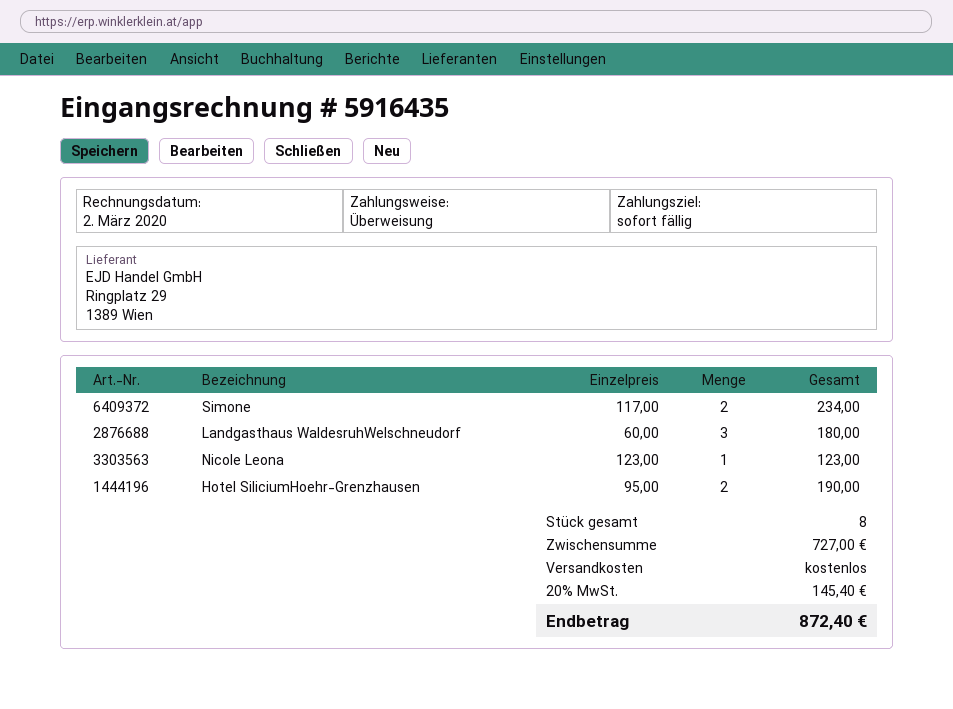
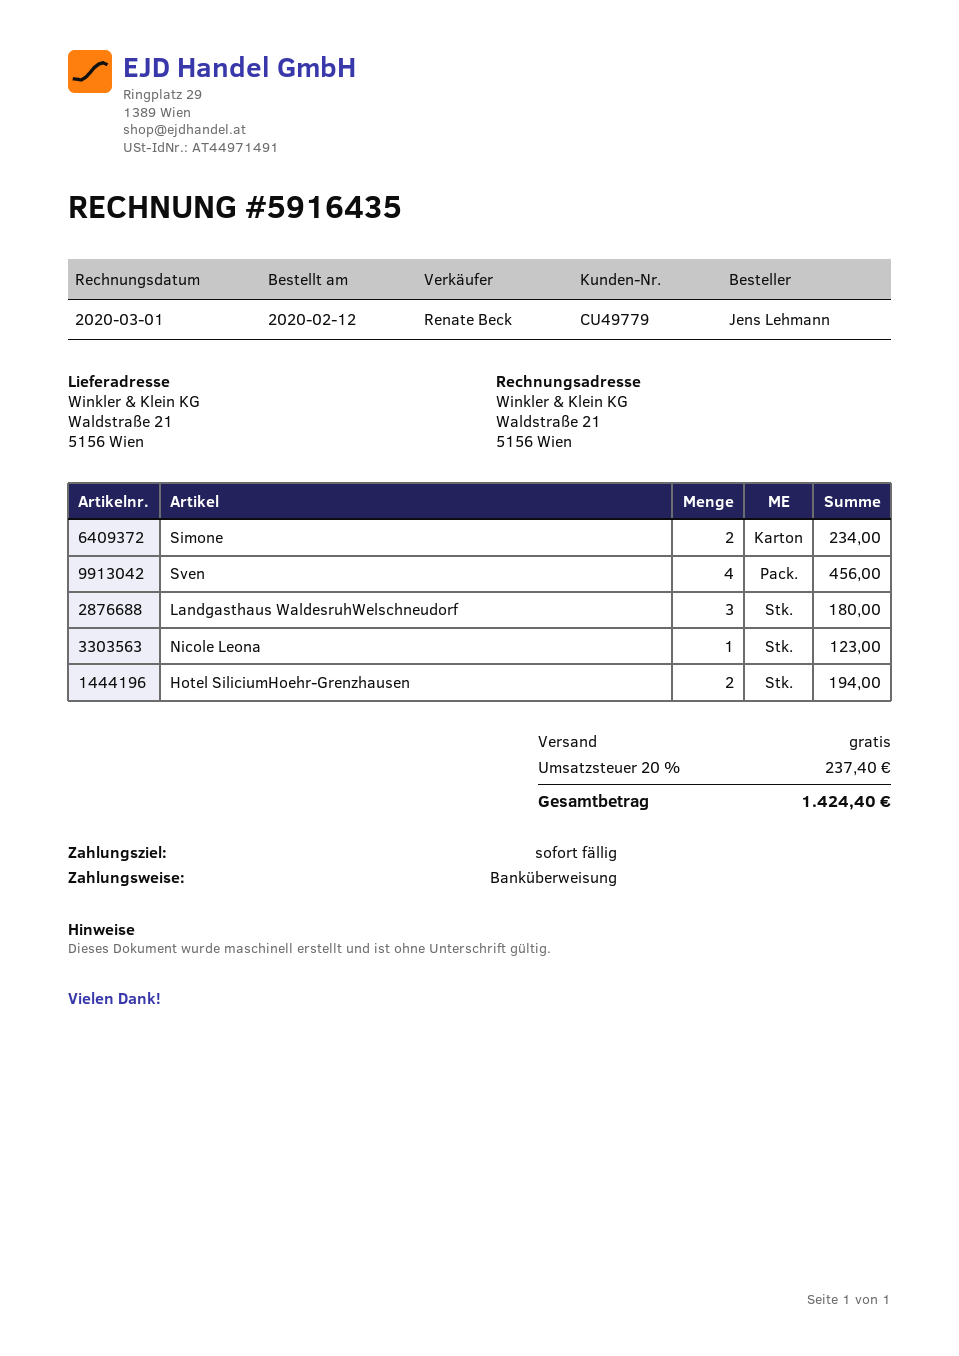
invoice date: 2020-03-02 -> 2020-03-01
Hotel SiliciumHoehr-Grenzhausen: 2 for 190.00 -> 2 for 194.00
Sven: none -> 4 for 456.00
tax: 20% = 145.40 -> 20% = 237.40
total: 872.40 -> 1424.40

